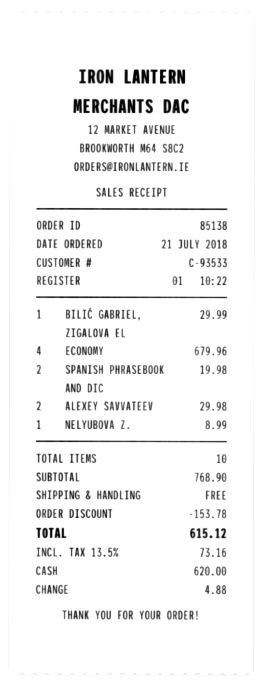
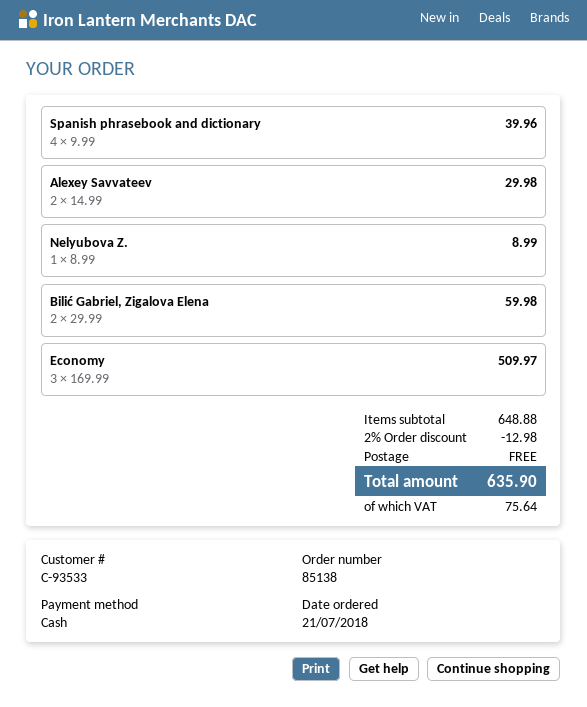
BILIĆ GABRIEL, ZIGALOVA EL: 1 for 29.99 -> 2 for 59.98
ECONOMY: 4 for 679.96 -> 3 for 509.97
SPANISH PHRASEBOOK AND DIC: 2 for 19.98 -> 4 for 39.96
subtotal: 768.90 -> 648.88
discount: 153.78 -> 12.98
tax: 73.16 -> 75.64
total: 615.12 -> 635.90

